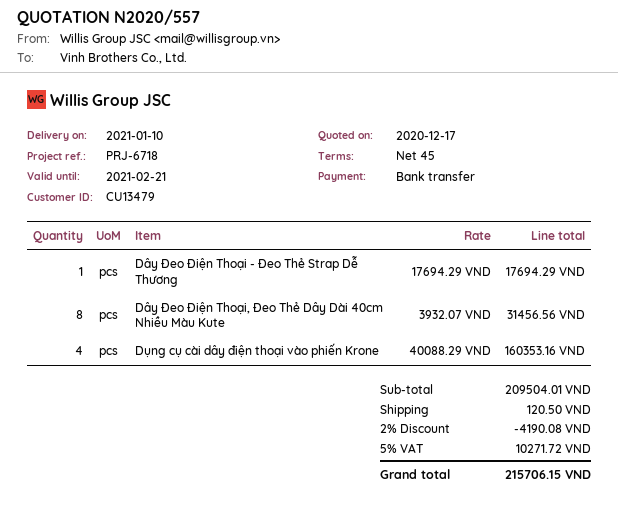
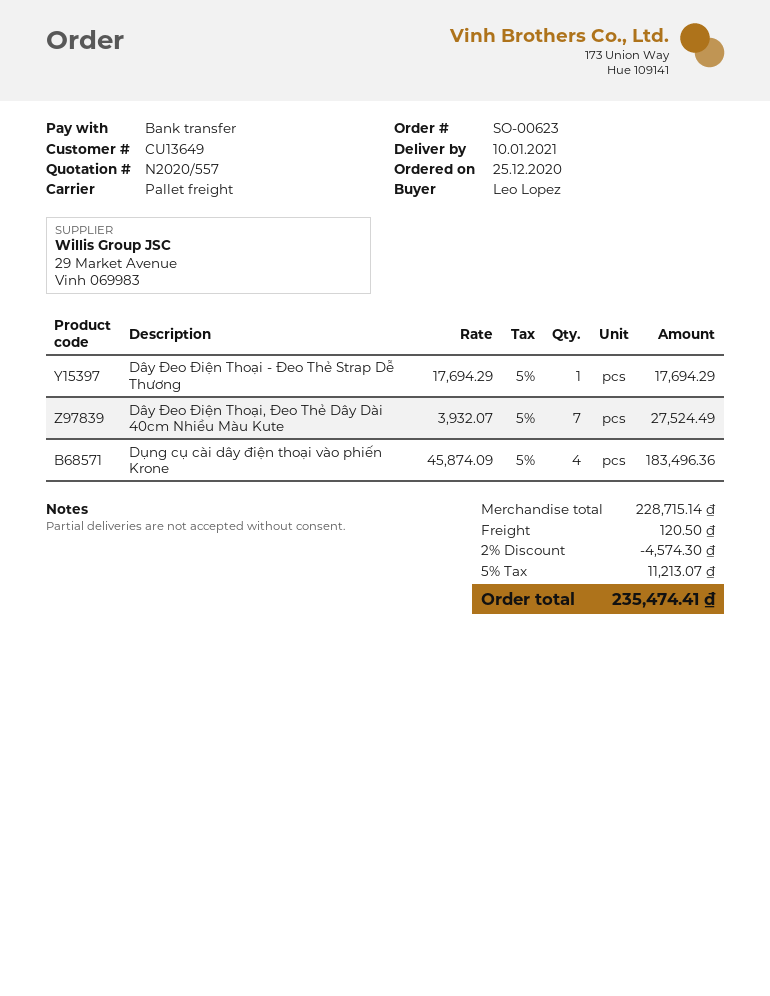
customer number: CU13479 -> CU13649
Dây Đeo Điện Thoại, Đeo Thẻ Dây Dài 40cm Nhiều Màu Kute: 8 x 3932.07 = 31456.56 -> 7 x 3932.07 = 27524.49
Dụng cụ cài dây điện thoại vào phiến Krone: 4 x 40088.29 = 160353.16 -> 4 x 45874.09 = 183496.36
subtotal: 209504.01 -> 228715.14
discount: 2% = 4190.08 -> 2% = 4574.30
tax: 5% = 10271.72 -> 5% = 11213.07
total: 215706.15 -> 235474.41

